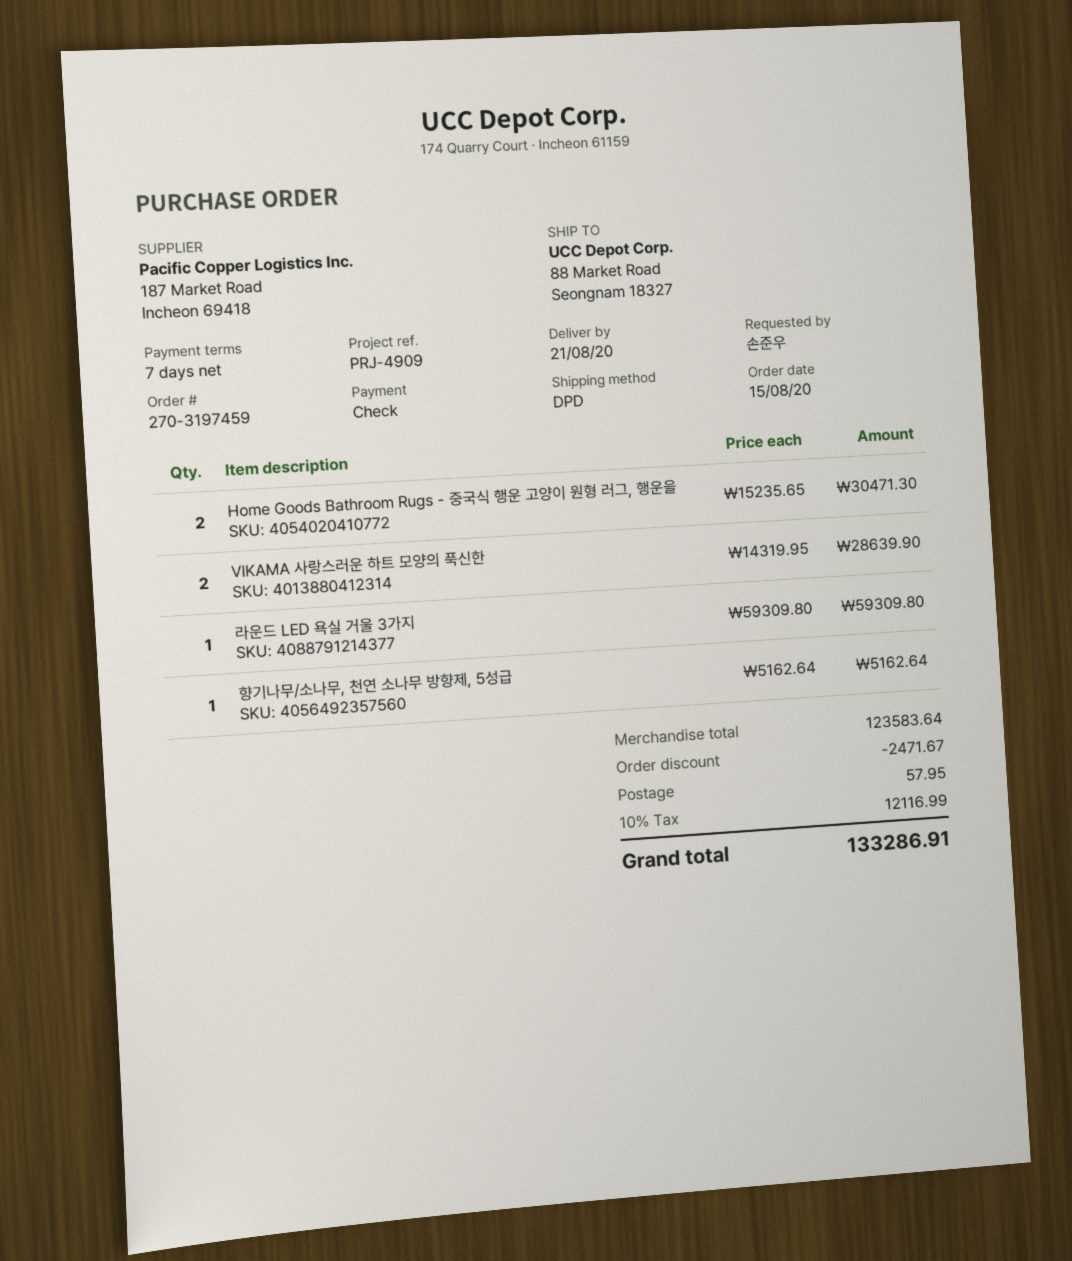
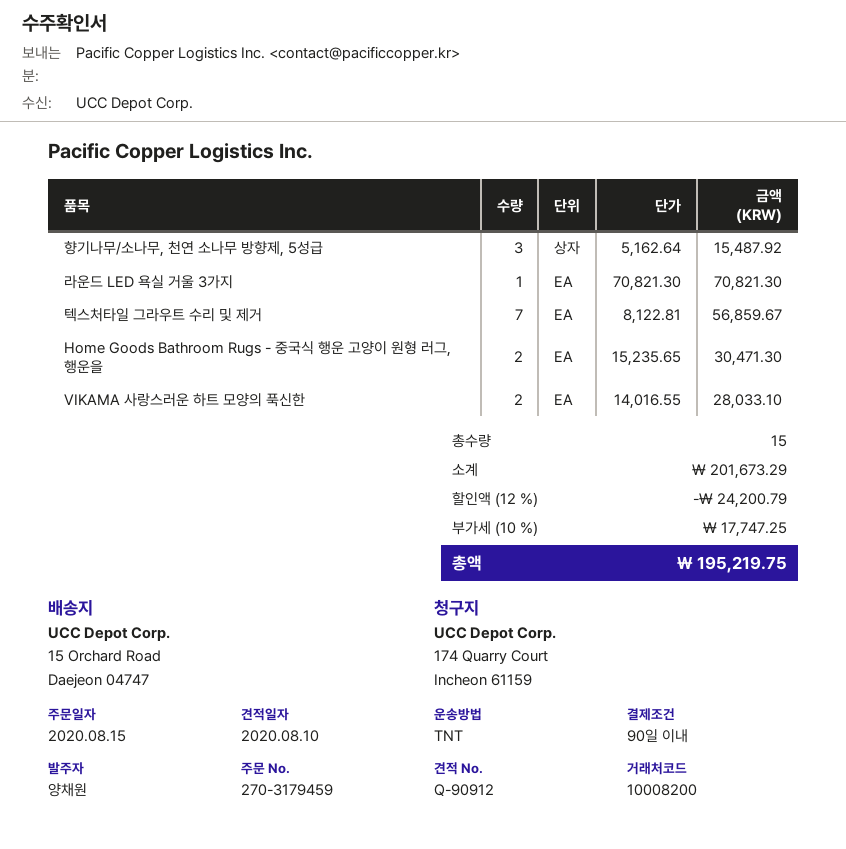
order number: 270-3197459 -> 270-3179459
payment terms: 7 days -> 90 days
ordered by: 손준우 -> 양채원
shipping method: DPD -> TNT
ship to: 88 Market Road, Seongnam 18327 -> 15 Orchard Road, Daejeon 04747
VIKAMA 사랑스러운 하트 모양의 푹신한: 2 x 14319.95 = 28639.90 -> 2 x 14016.55 = 28033.10
라운드 LED 욕실 거울 3가지: 1 x 59309.80 = 59309.80 -> 1 x 70821.30 = 70821.30
향기나무/소나무, 천연 소나무 방향제, 5성급: 1 x 5162.64 = 5162.64 -> 3 x 5162.64 = 15487.92
텍스처타일 그라우트 수리 및 제거: none -> 7 x 8122.81 = 56859.67
subtotal: 123583.64 -> 201673.29
discount: 2471.67 -> 24200.79
shipping: 57.95 -> none
tax: 10% = 12116.99 -> 10% = 17747.25
total: 133286.91 -> 195219.75

